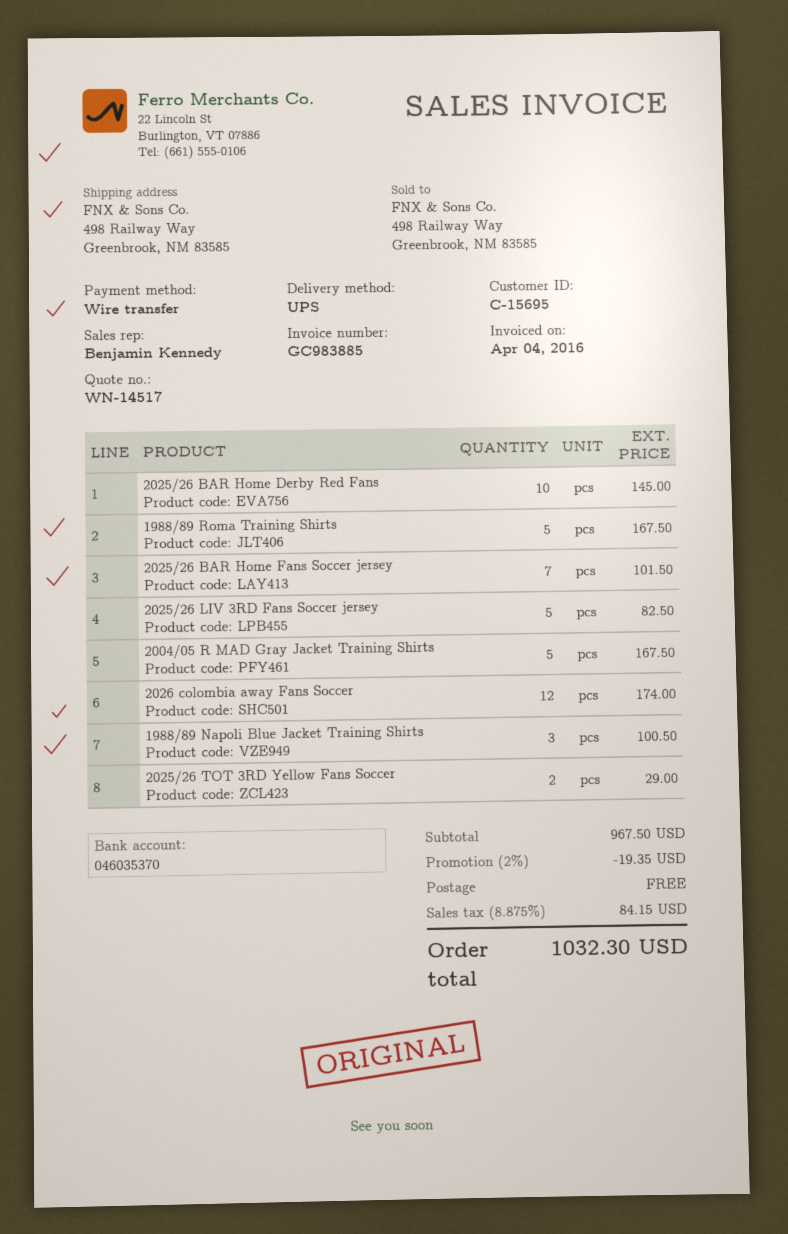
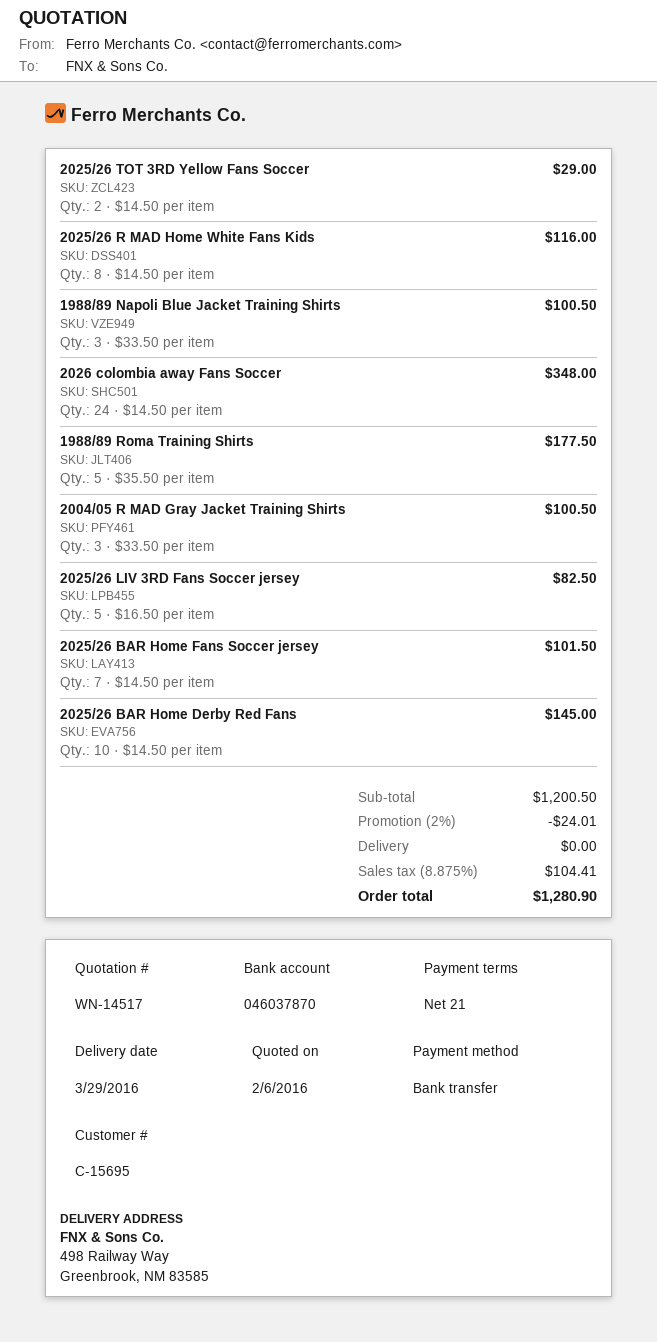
bank account: 046035370 -> 046037870
1988/89 Roma Training Shirts: 5 for 167.50 -> 5 for 177.50
2004/05 R MAD Gray Jacket Training Shirts: 5 for 167.50 -> 3 for 100.50
2026 colombia away Fans Soccer: 12 for 174.00 -> 24 for 348.00
2025/26 R MAD Home White Fans Kids: none -> 8 for 116.00
subtotal: 967.50 -> 1200.50
discount: 2% = 19.35 -> 2% = 24.01
tax: 8.875% = 84.15 -> 8.875% = 104.41
total: 1032.30 -> 1280.90

